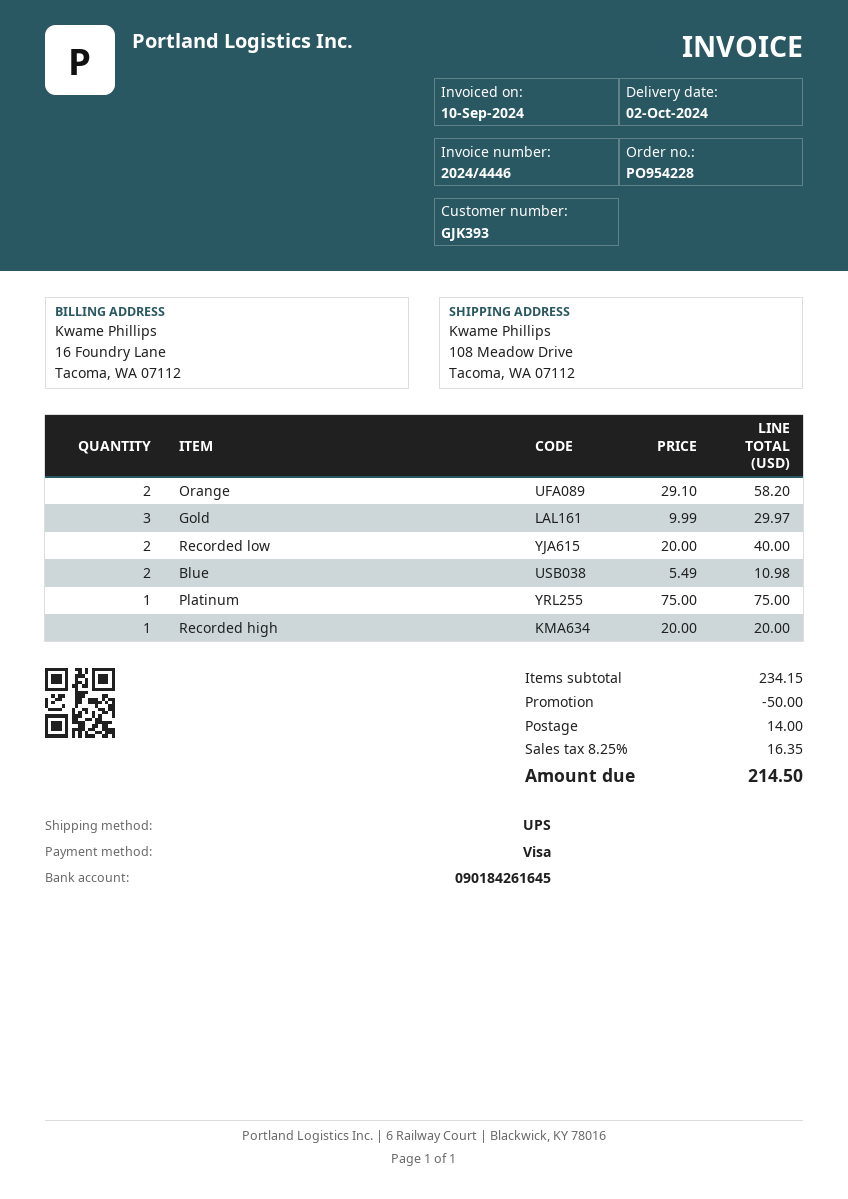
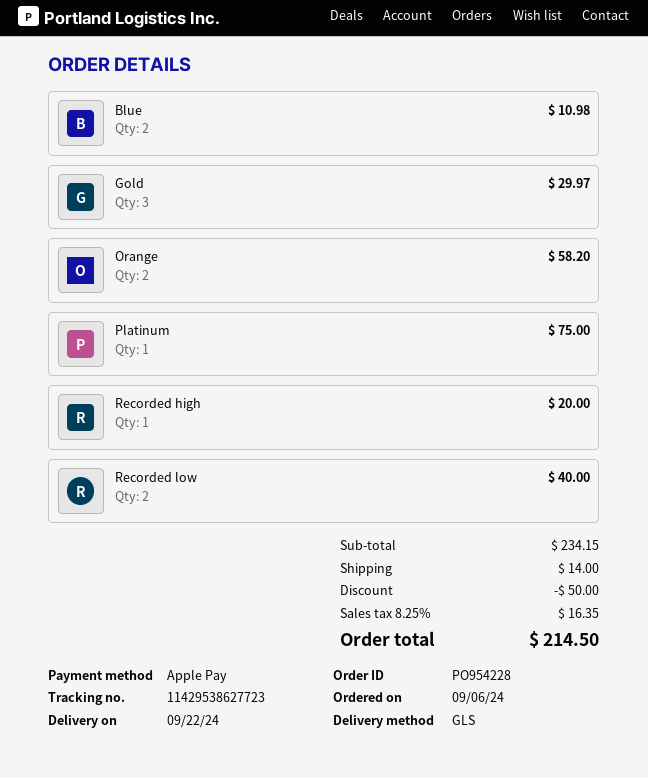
delivery date: 2024-10-02 -> 2024-09-22
payment method: Visa -> Apple Pay
shipping method: UPS -> GLS

